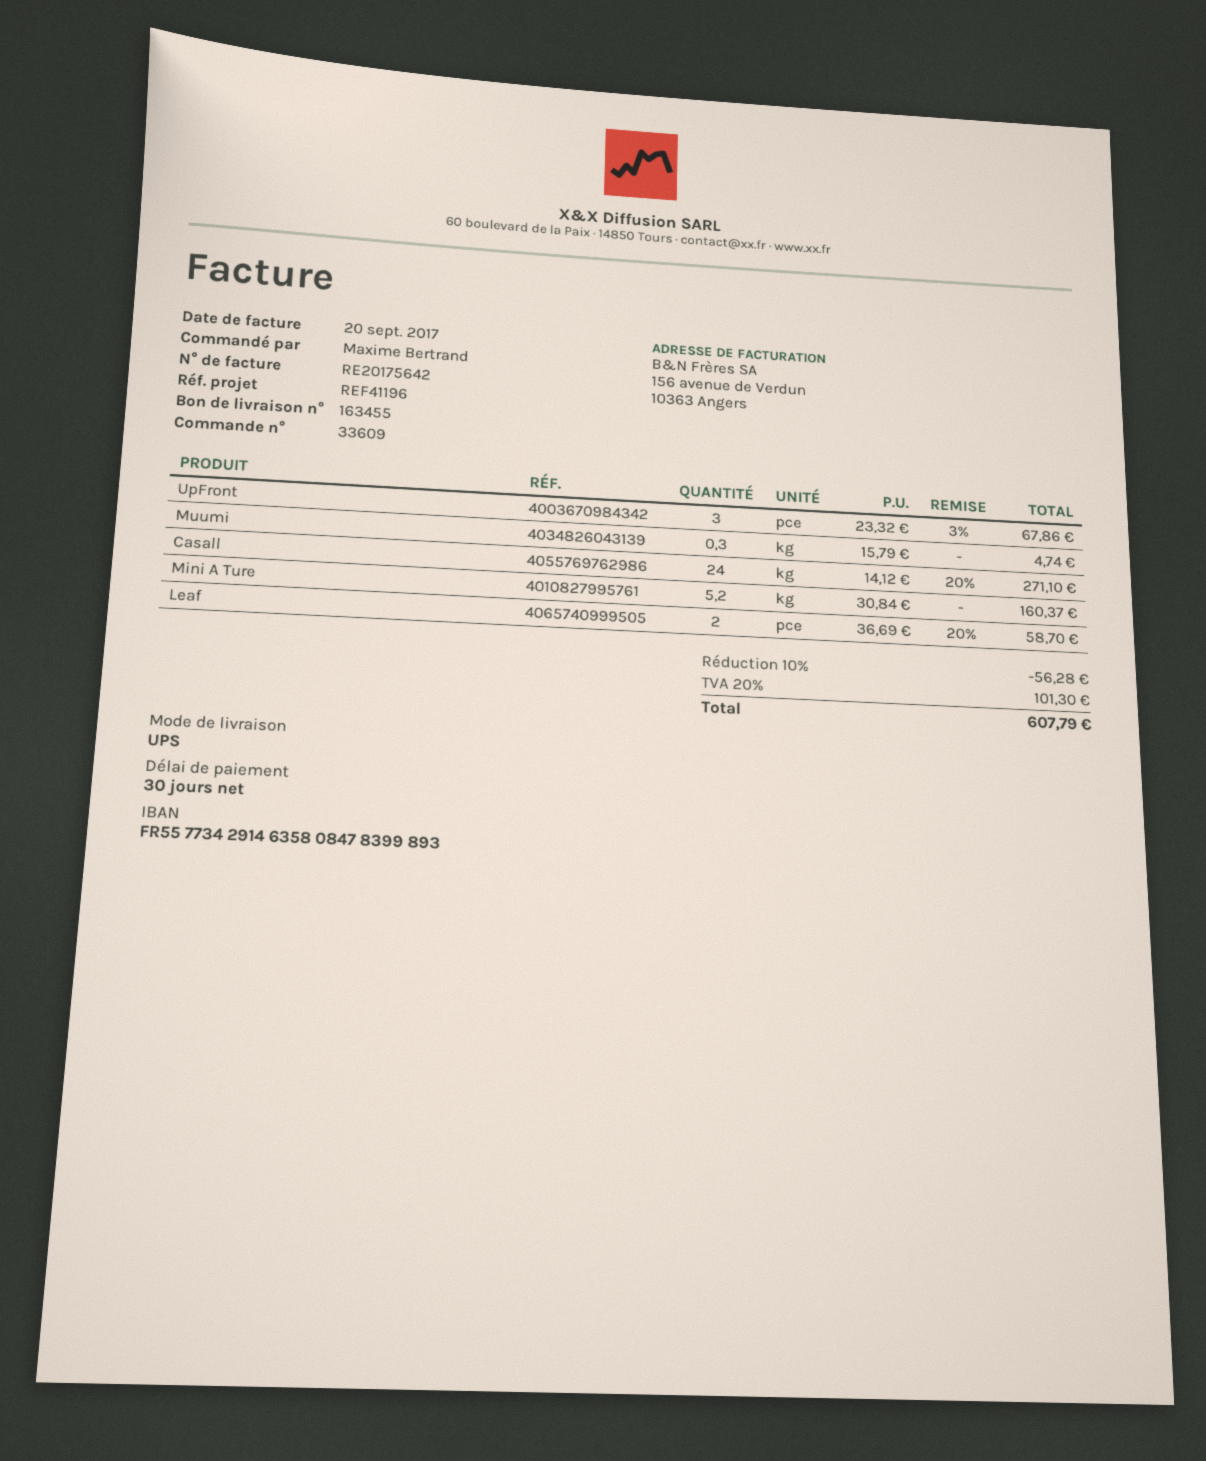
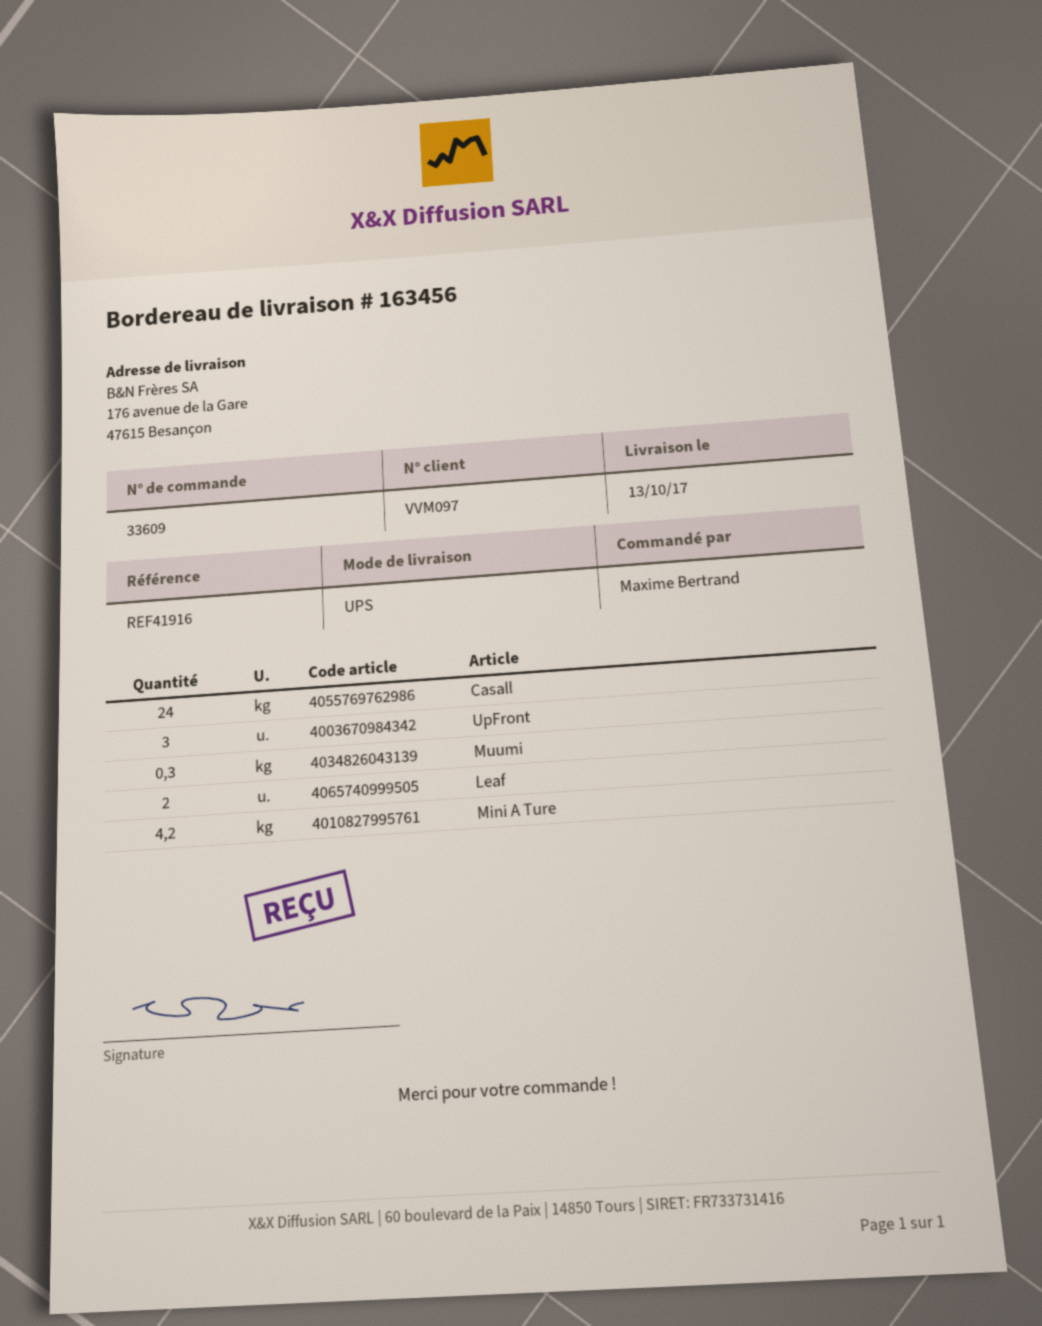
delivery note number: 163455 -> 163456
reference: REF41196 -> REF41916
Mini A Ture: 5.2 -> 4.2

